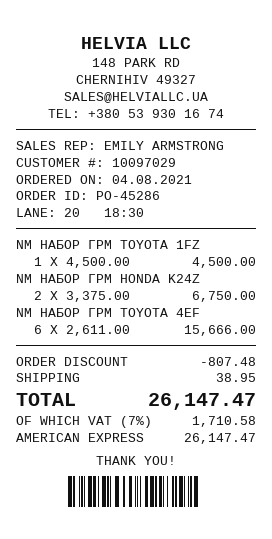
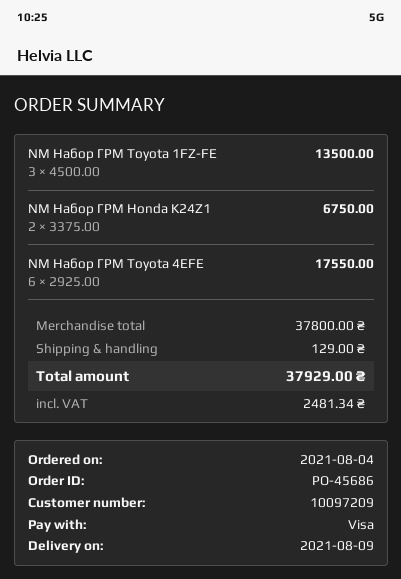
order number: PO-45286 -> PO-45686
customer number: 10097029 -> 10097209
payment method: American Express -> Visa
NM НАБОР ГРМ TOYOTA 1FZ: 1 x 4500.00 = 4500.00 -> 3 x 4500.00 = 13500.00
NM НАБОР ГРМ TOYOTA 4EF: 6 x 2611.00 = 15666.00 -> 6 x 2925.00 = 17550.00
discount: 807.48 -> none
shipping: 38.95 -> 129.00
tax: 1710.58 -> 2481.34
total: 26147.47 -> 37929.00

